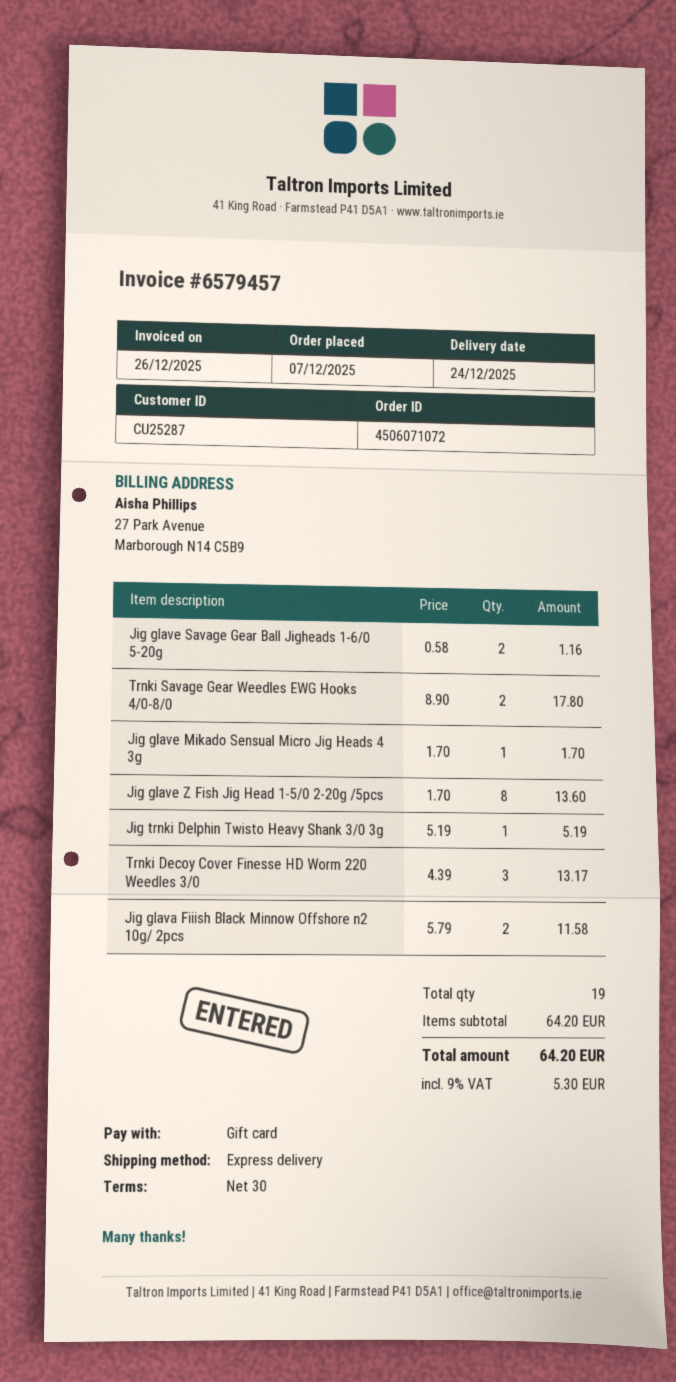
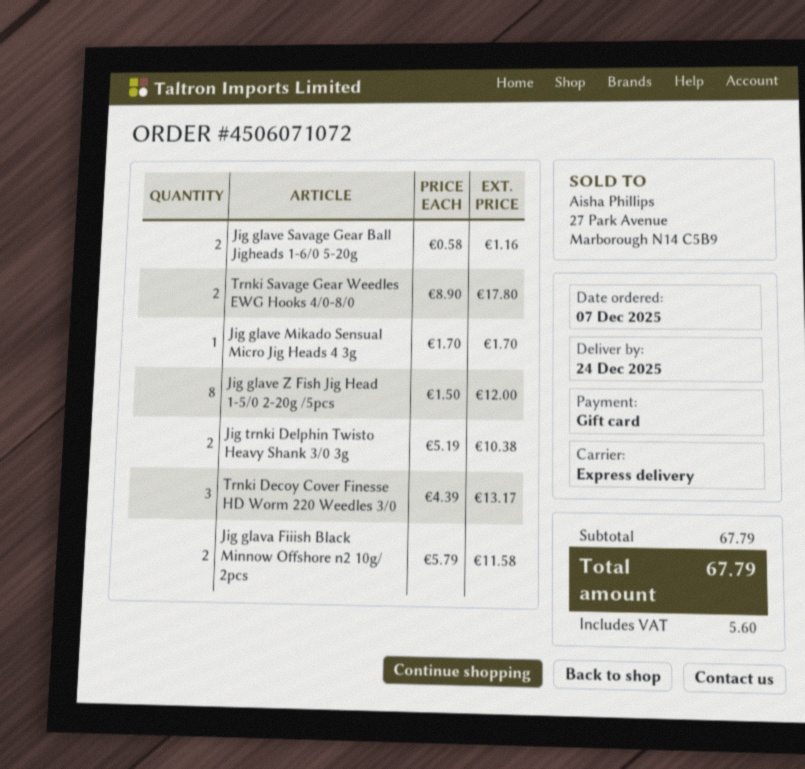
Jig glave Z Fish Jig Head 1-5/0 2-20g /5pcs: 8 x 1.70 = 13.60 -> 8 x 1.50 = 12.00
Jig trnki Delphin Twisto Heavy Shank 3/0 3g: 1 x 5.19 = 5.19 -> 2 x 5.19 = 10.38
subtotal: 64.20 -> 67.79
tax: 5.30 -> 5.60
total: 64.20 -> 67.79

